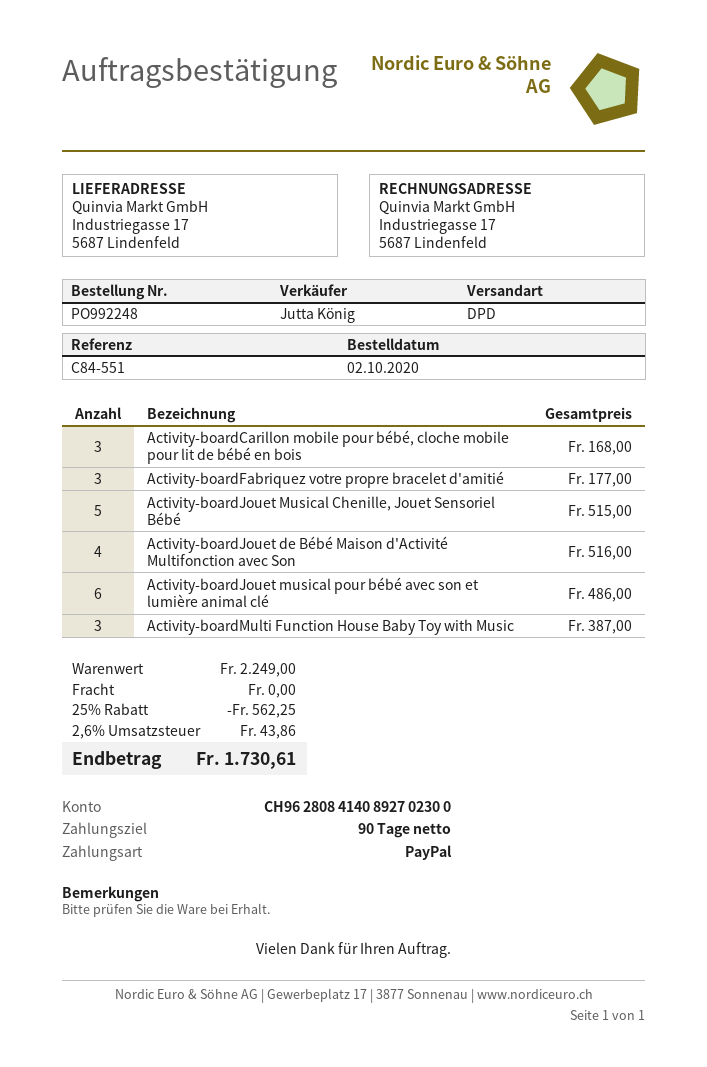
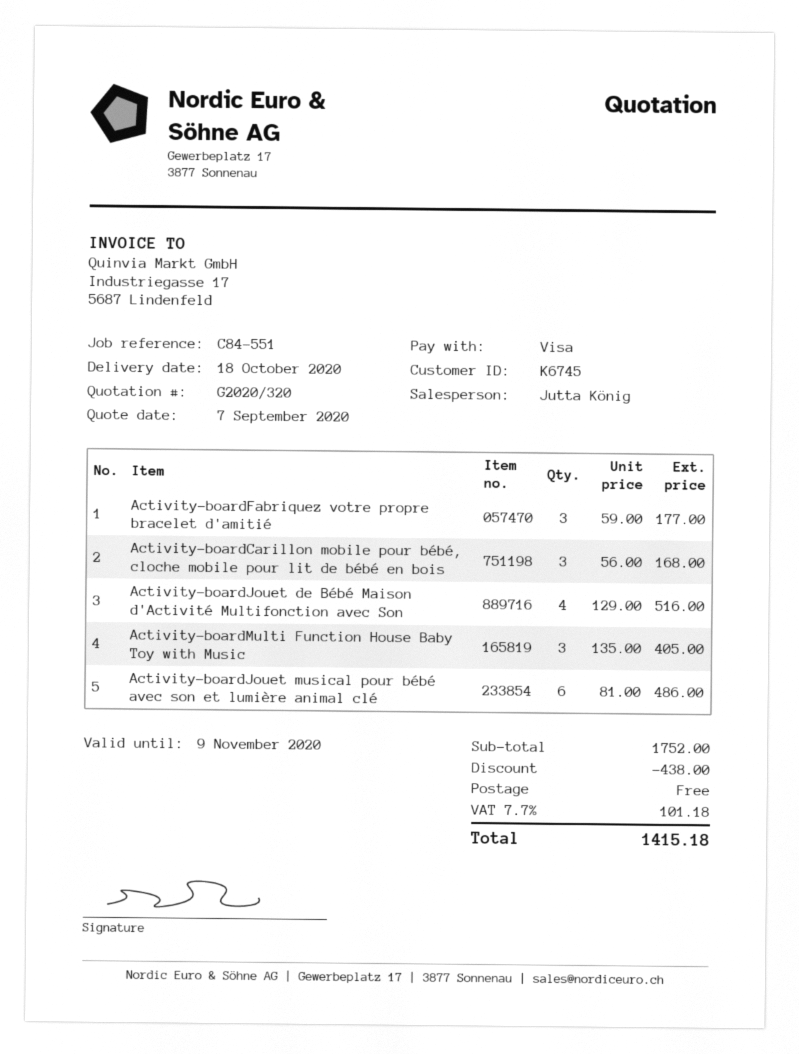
payment method: PayPal -> Visa
Activity-boardJouet Musical Chenille, Jouet Sensoriel Bébé: 5 for 515.00 -> none
Activity-boardMulti Function House Baby Toy with Music: 3 for 387.00 -> 3 for 405.00
subtotal: 2249.00 -> 1752.00
discount: 562.25 -> 438.00
tax: 2.6% = 43.86 -> 7.7% = 101.18
total: 1730.61 -> 1415.18

